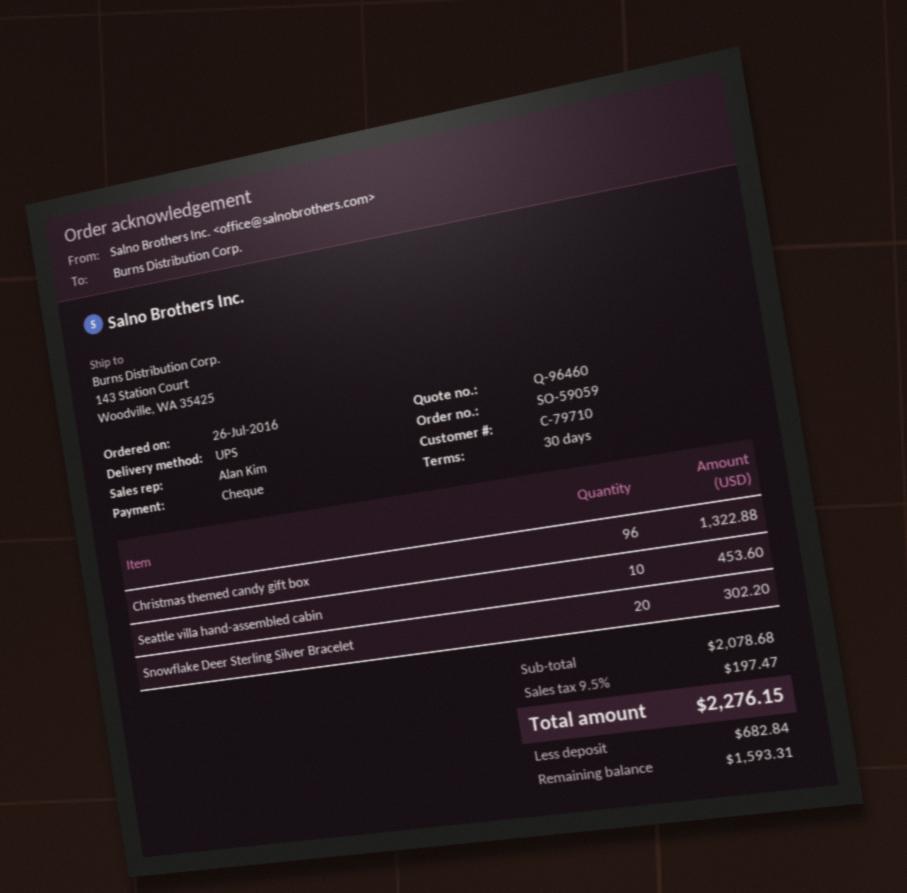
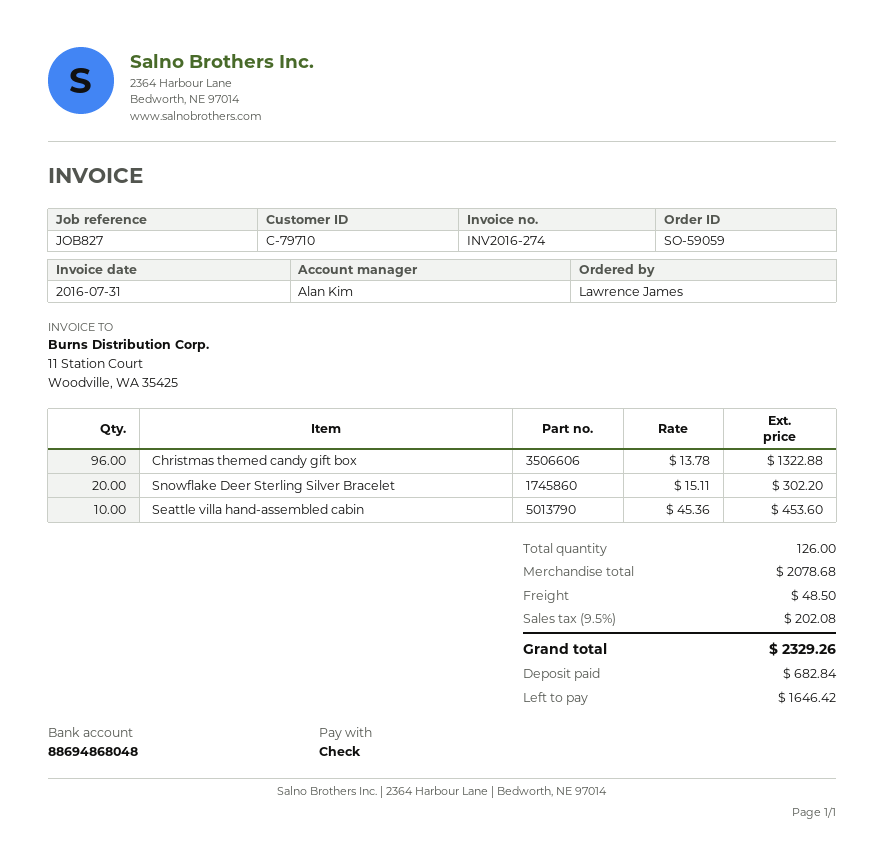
shipping: none -> 48.50
tax: 9.5% = 197.47 -> 9.5% = 202.08
total: 2276.15 -> 2329.26
balance: 1593.31 -> 1646.42

